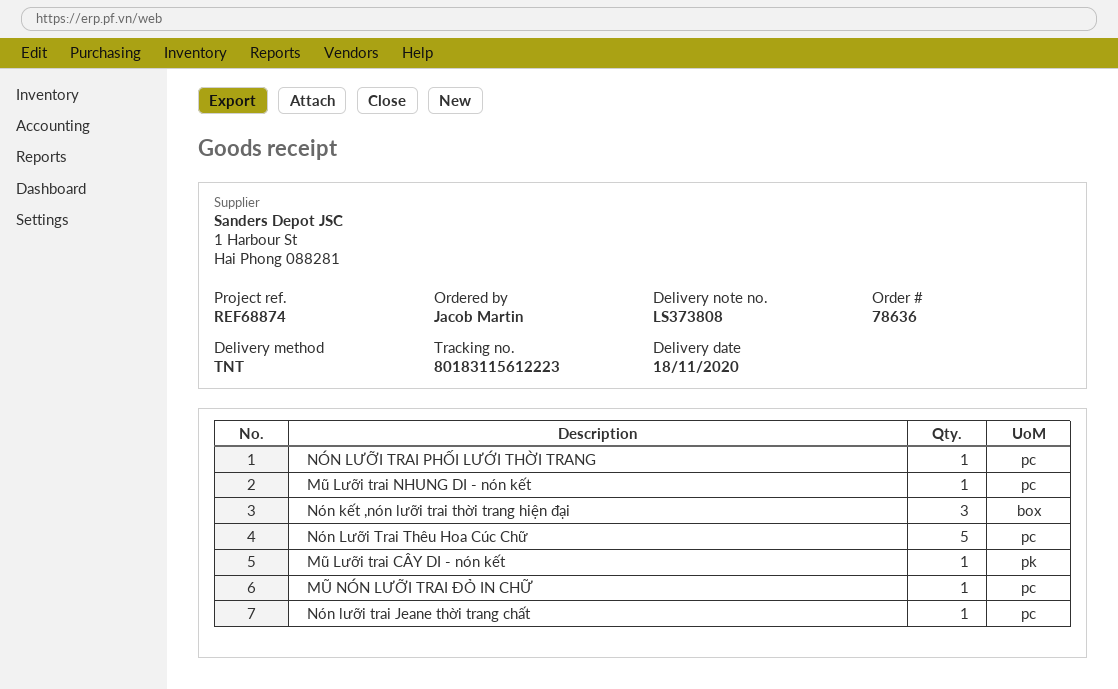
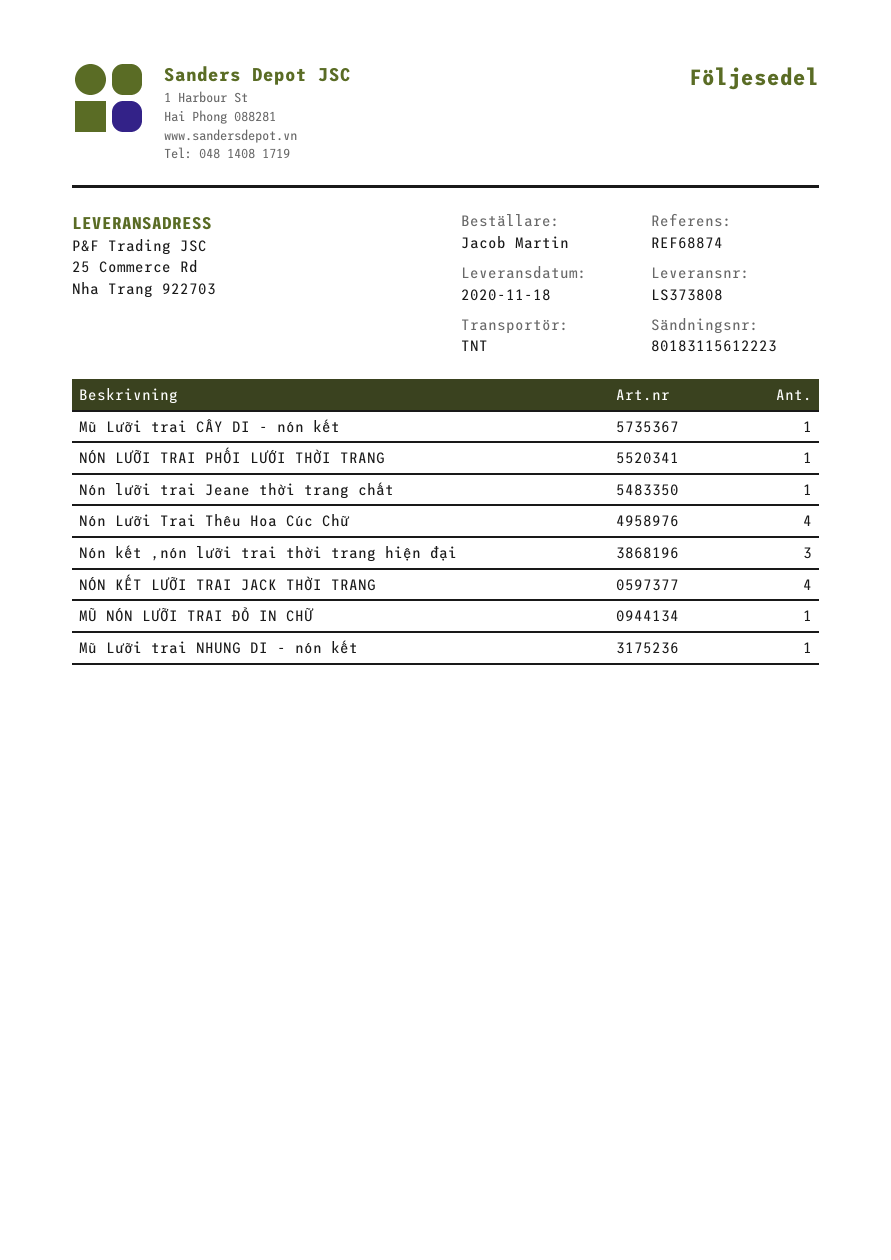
Nón Lưỡi Trai Thêu Hoa Cúc Chữ: 5 -> 4
NÓN KẾT LƯỠI TRAI JACK THỜI TRANG: none -> 4

